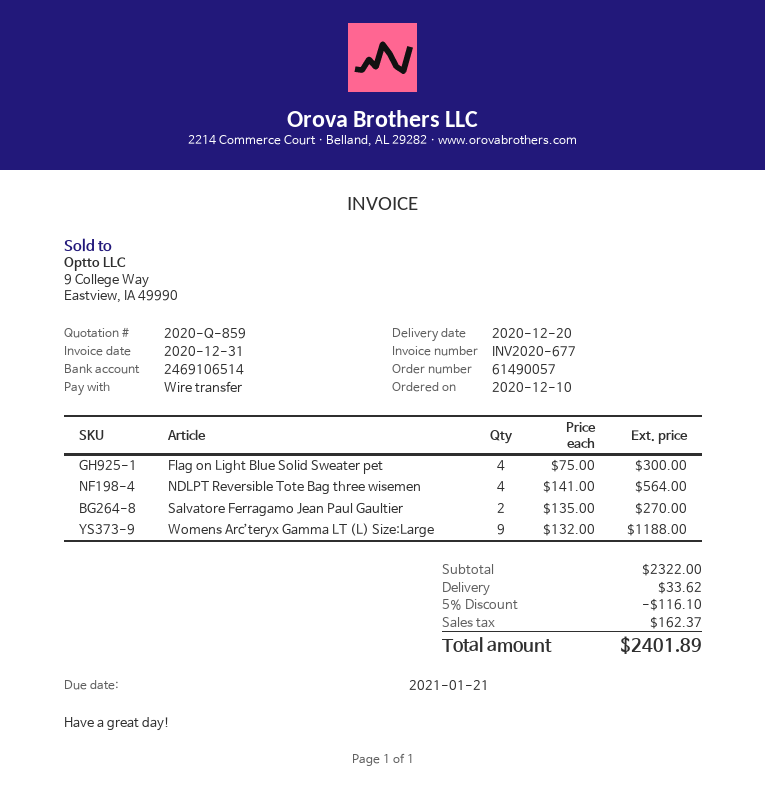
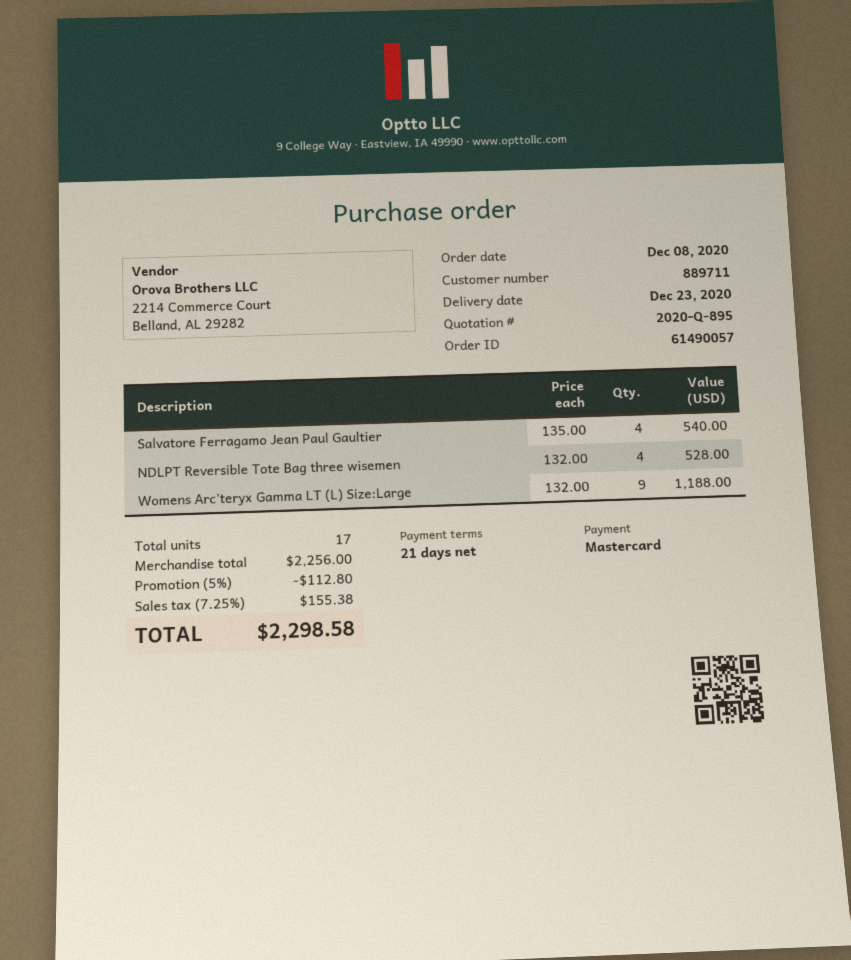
quote number: 2020-Q-859 -> 2020-Q-895
order date: 2020-12-10 -> 2020-12-08
delivery date: 2020-12-20 -> 2020-12-23
payment method: bank transfer -> Mastercard
Flag on Light Blue Solid Sweater pet: 4 x 75.00 = 300.00 -> none
NDLPT Reversible Tote Bag three wisemen: 4 x 141.00 = 564.00 -> 4 x 132.00 = 528.00
Salvatore Ferragamo Jean Paul Gaultier: 2 x 135.00 = 270.00 -> 4 x 135.00 = 540.00
subtotal: 2322.00 -> 2256.00
discount: 5% = 116.10 -> 5% = 112.80
shipping: 33.62 -> none
tax: 162.37 -> 155.38
total: 2401.89 -> 2298.58

